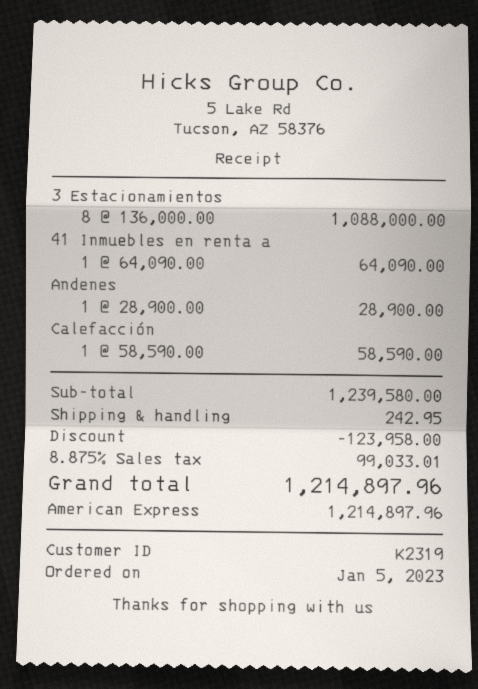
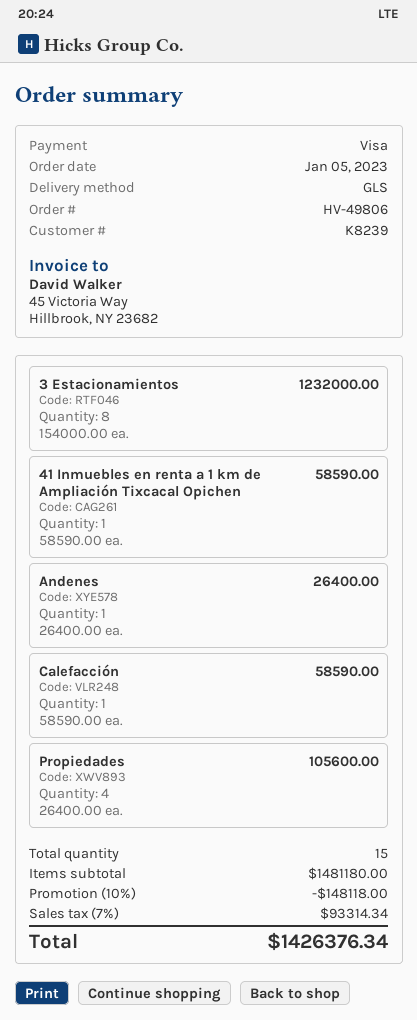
customer number: K2319 -> K8239
payment method: American Express -> Visa
3 Estacionamientos: 8 x 136000.00 = 1088000.00 -> 8 x 154000.00 = 1232000.00
41 Inmuebles en renta a: 1 x 64090.00 = 64090.00 -> 1 x 58590.00 = 58590.00
Andenes: 1 x 28900.00 = 28900.00 -> 1 x 26400.00 = 26400.00
Propiedades: none -> 4 x 26400.00 = 105600.00
subtotal: 1239580.00 -> 1481180.00
discount: 123958.00 -> 148118.00
shipping: 242.95 -> none
tax: 8.875% = 99033.01 -> 7% = 93314.34
total: 1214897.96 -> 1426376.34

